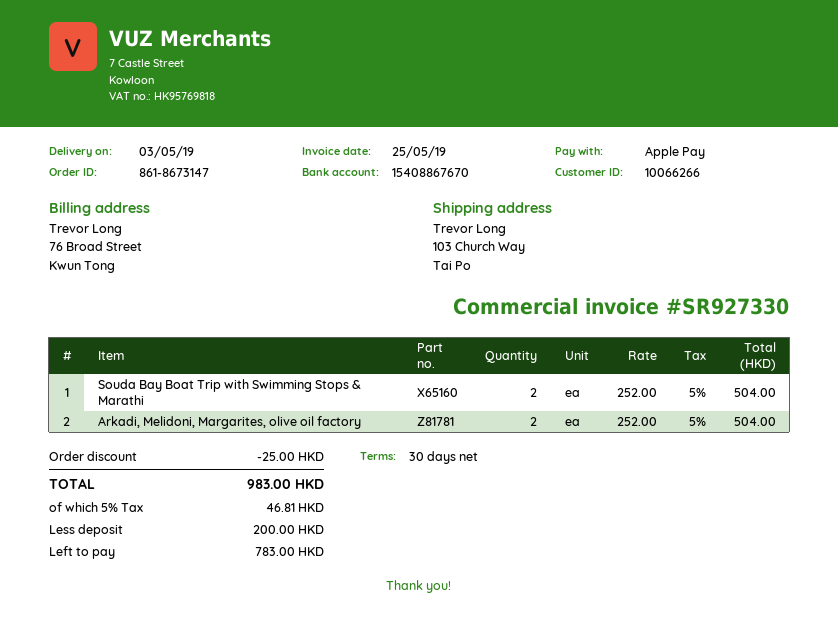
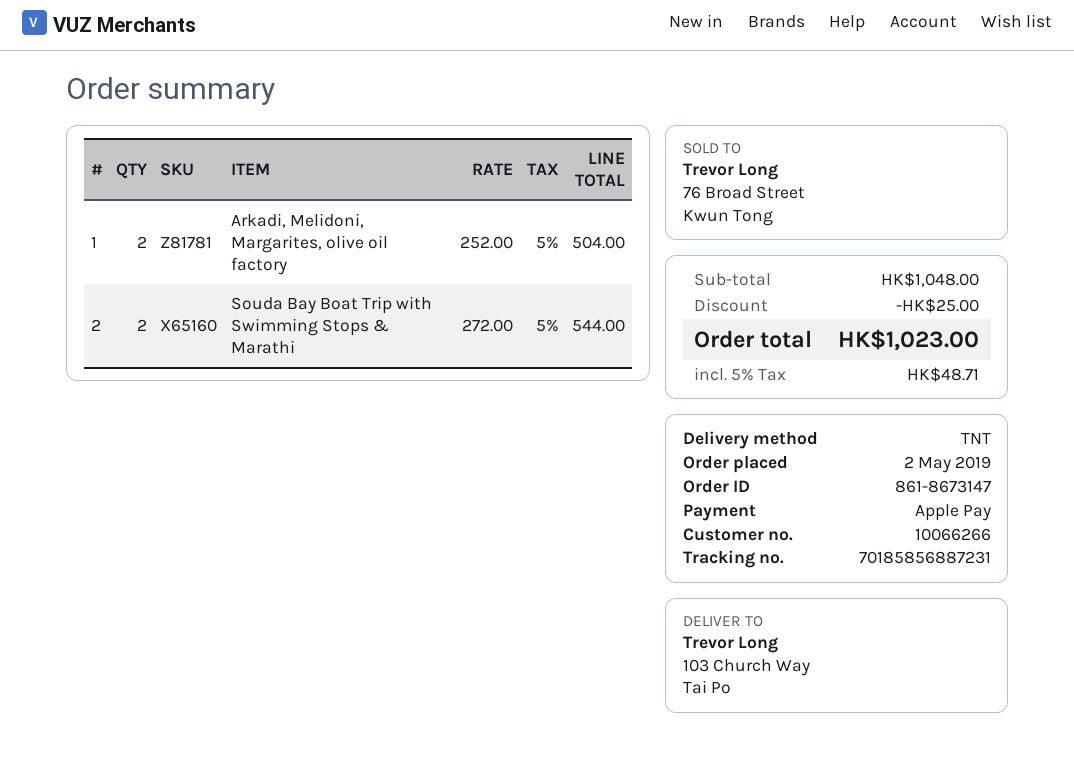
Souda Bay Boat Trip with Swimming Stops & Marathi: 2 x 252.00 = 504.00 -> 2 x 272.00 = 544.00
tax: 5% = 46.81 -> 5% = 48.71
total: 983.00 -> 1023.00

